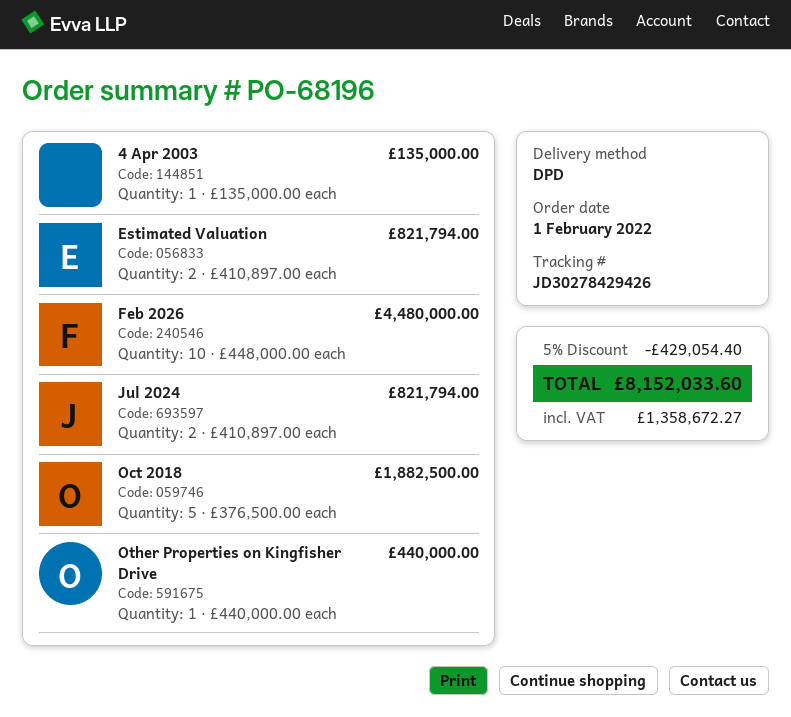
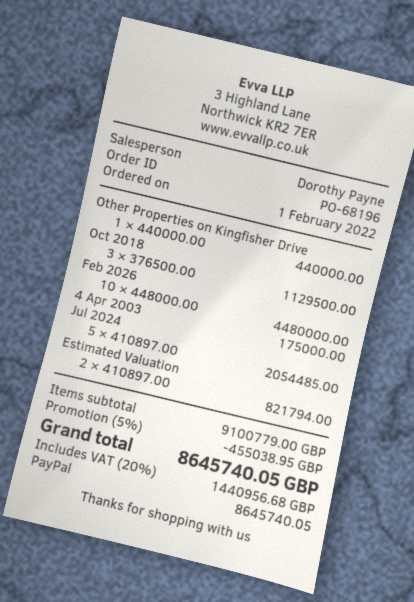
4 Apr 2003: 1 x 135000.00 = 135000.00 -> 1 x 175000.00 = 175000.00
Jul 2024: 2 x 410897.00 = 821794.00 -> 5 x 410897.00 = 2054485.00
Oct 2018: 5 x 376500.00 = 1882500.00 -> 3 x 376500.00 = 1129500.00
discount: 5% = 429054.40 -> 5% = 455038.95
tax: 1358672.27 -> 1440956.68
total: 8152033.60 -> 8645740.05

